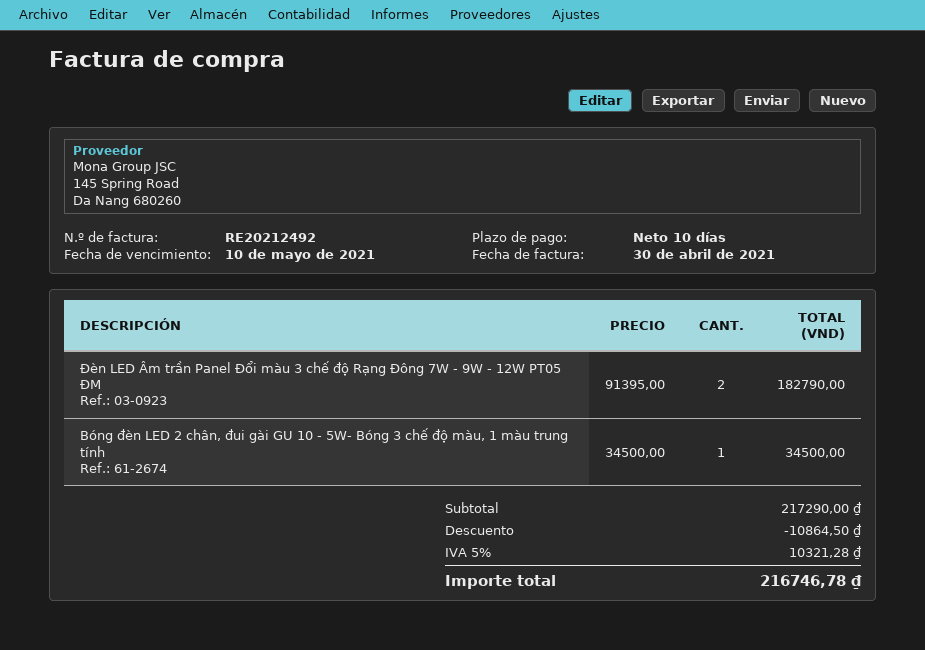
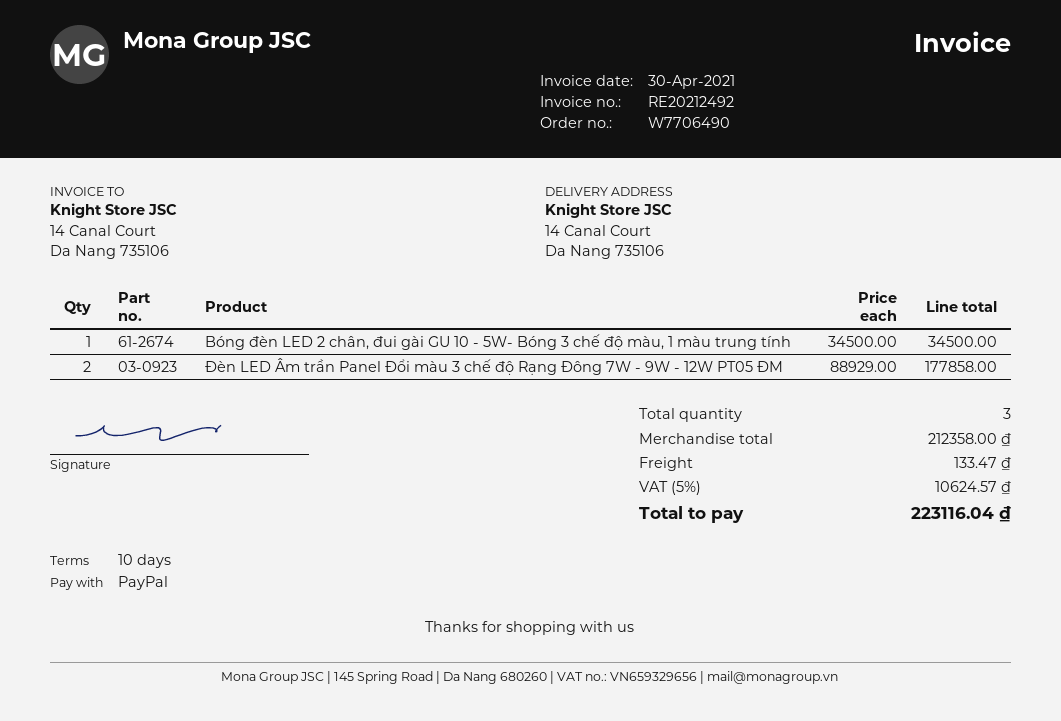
Đèn LED Âm trần Panel Đổi màu 3 chế độ Rạng Đông 7W - 9W - 12W PT05 ĐM: 2 x 91395.00 = 182790.00 -> 2 x 88929.00 = 177858.00
subtotal: 217290.00 -> 212358.00
discount: 10864.50 -> none
shipping: none -> 133.47
tax: 5% = 10321.28 -> 5% = 10624.57
total: 216746.78 -> 223116.04

